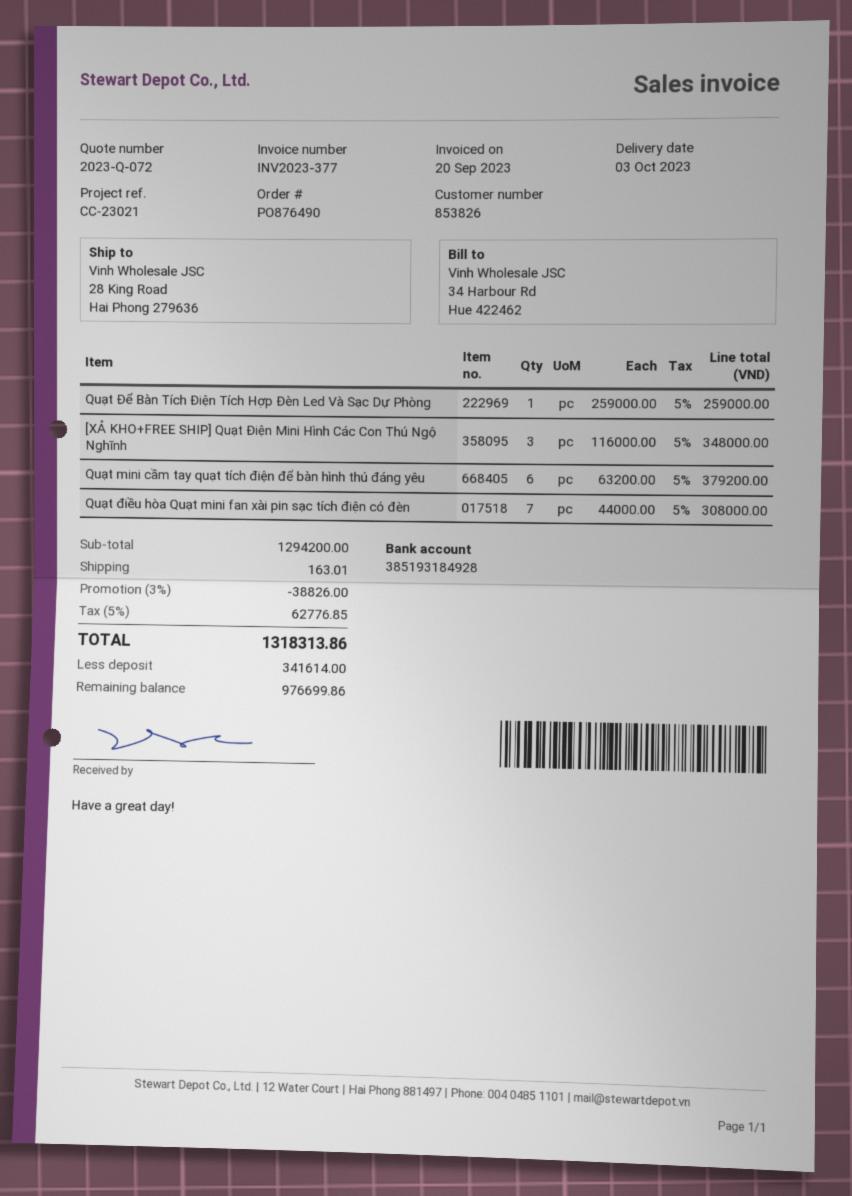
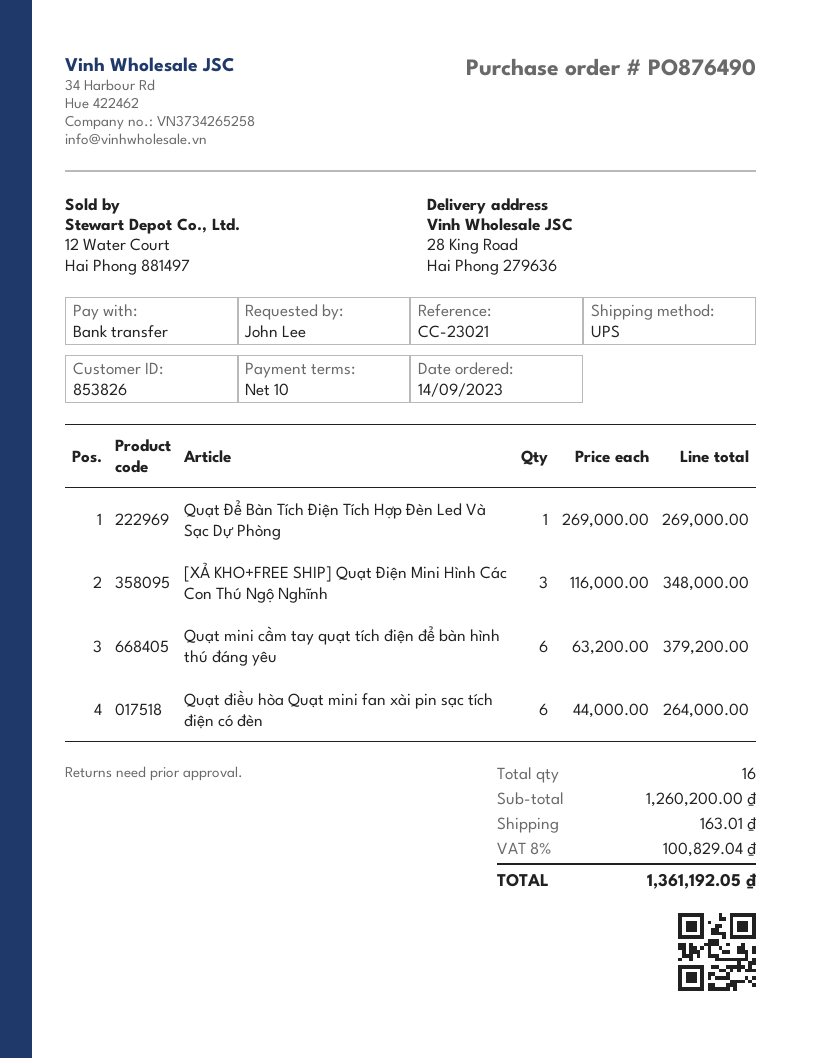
Quạt Để Bàn Tích Điện Tích Hợp Đèn Led Và Sạc Dự Phòng: 1 x 259000.00 = 259000.00 -> 1 x 269000.00 = 269000.00
Quạt điều hòa Quạt mini fan xài pin sạc tích điện có đèn: 7 x 44000.00 = 308000.00 -> 6 x 44000.00 = 264000.00
subtotal: 1294200.00 -> 1260200.00
discount: 3% = 38826.00 -> none
tax: 5% = 62776.85 -> 8% = 100829.04
total: 1318313.86 -> 1361192.05

